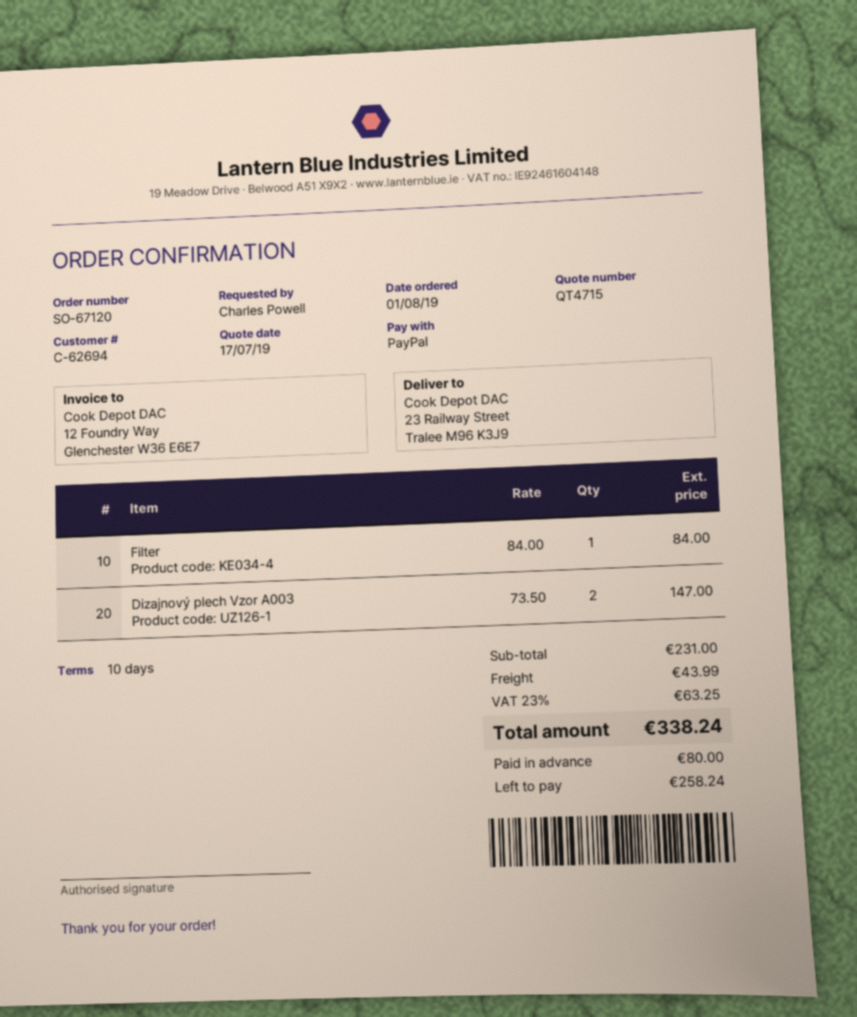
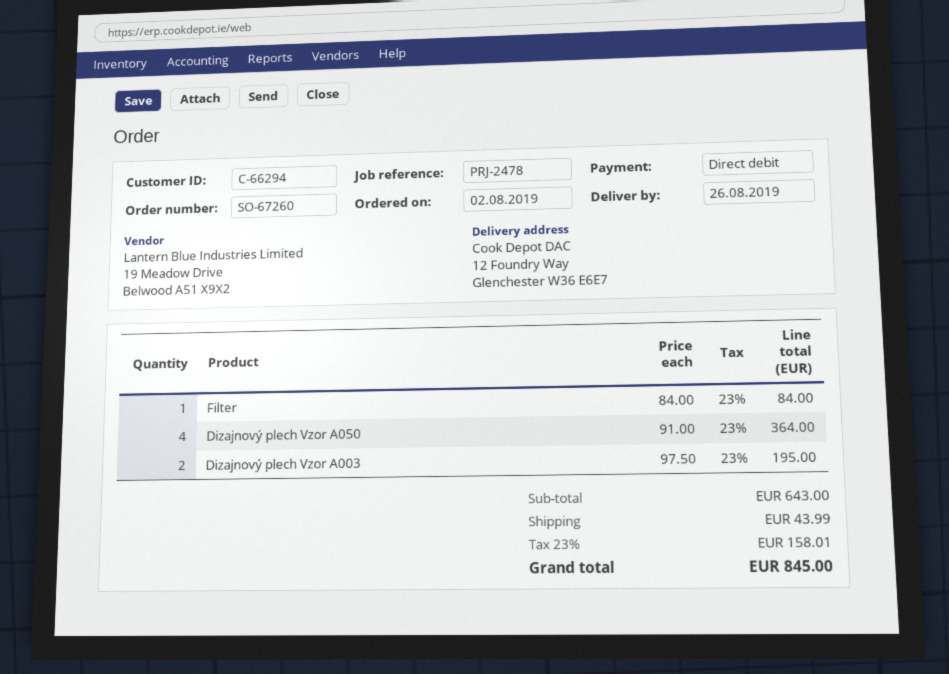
order number: SO-67120 -> SO-67260
order date: 2019-08-01 -> 2019-08-02
customer number: C-62694 -> C-66294
payment method: PayPal -> direct debit
ship to: 23 Railway Street, Tralee M96 K3J9 -> 12 Foundry Way, Glenchester W36 E6E7
Dizajnový plech Vzor A003: 2 x 73.50 = 147.00 -> 2 x 97.50 = 195.00
Dizajnový plech Vzor A050: none -> 4 x 91.00 = 364.00
subtotal: 231.00 -> 643.00
tax: 23% = 63.25 -> 23% = 158.01
total: 338.24 -> 845.00

